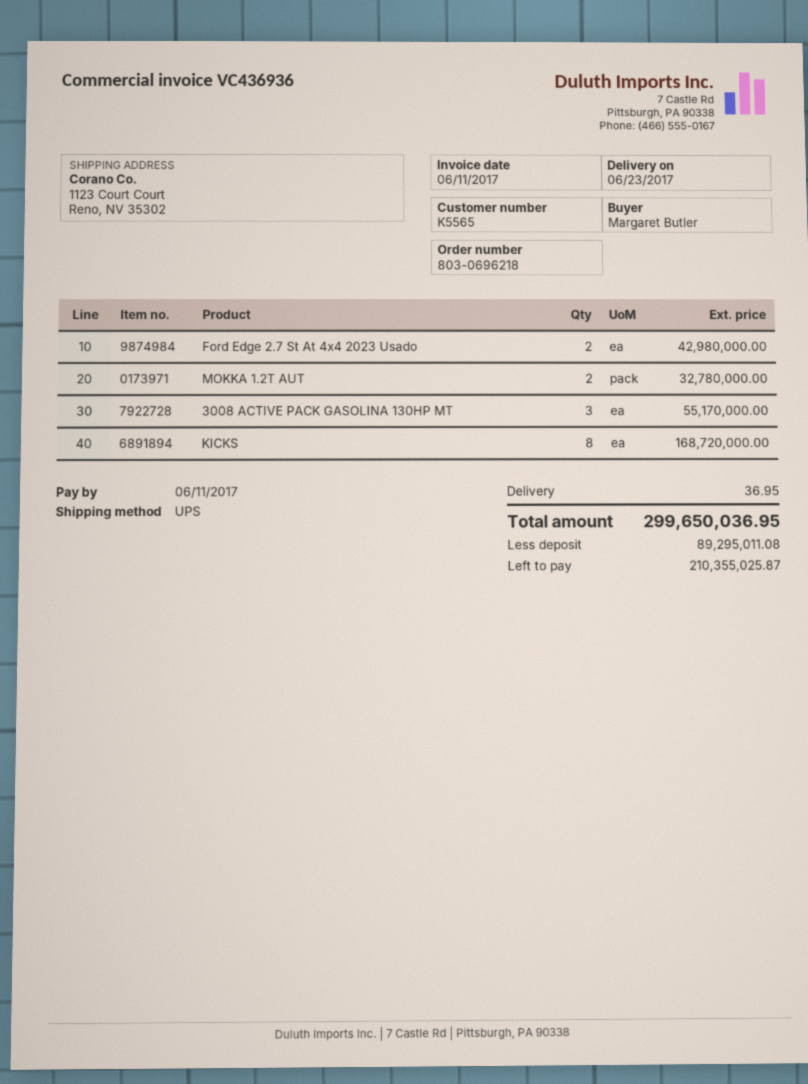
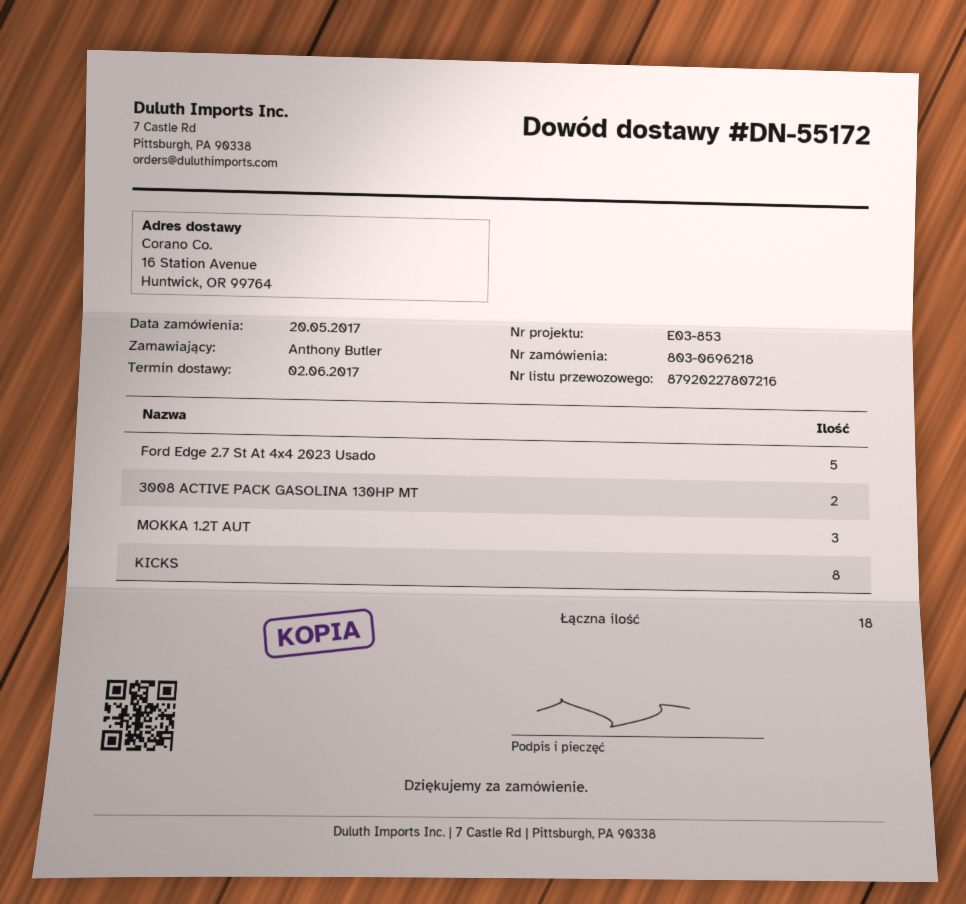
delivery date: 2017-06-23 -> 2017-06-02
ordered by: Margaret Butler -> Anthony Butler
ship to: 1123 Court Court, Reno, NV 35302 -> 16 Station Avenue, Huntwick, OR 99764
Ford Edge 2.7 St At 4x4 2023 Usado: 2 -> 5
MOKKA 1.2T AUT: 2 -> 3
3008 ACTIVE PACK GASOLINA 130HP MT: 3 -> 2

